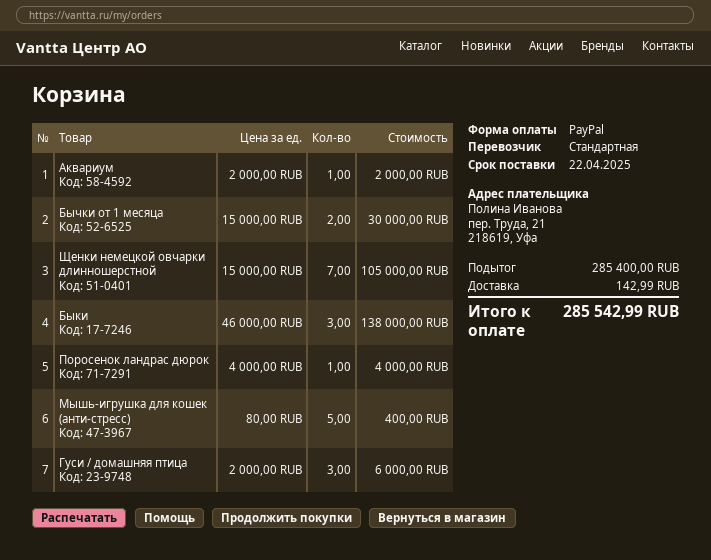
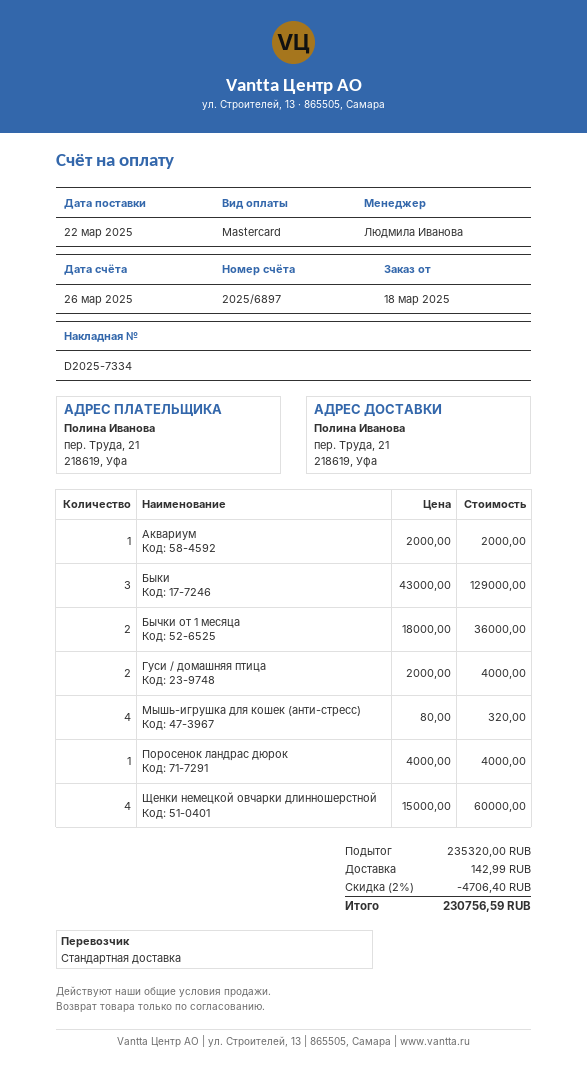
delivery date: 2025-04-22 -> 2025-03-22
payment method: PayPal -> Mastercard
Бычки от 1 месяца: 2 x 15000.00 = 30000.00 -> 2 x 18000.00 = 36000.00
Щенки немецкой овчарки длинношерстной: 7 x 15000.00 = 105000.00 -> 4 x 15000.00 = 60000.00
Быки: 3 x 46000.00 = 138000.00 -> 3 x 43000.00 = 129000.00
Мышь-игрушка для кошек (анти-стресс): 5 x 80.00 = 400.00 -> 4 x 80.00 = 320.00
Гуси / домашняя птица: 3 x 2000.00 = 6000.00 -> 2 x 2000.00 = 4000.00
subtotal: 285400.00 -> 235320.00
discount: none -> 2% = 4706.40
total: 285542.99 -> 230756.59

